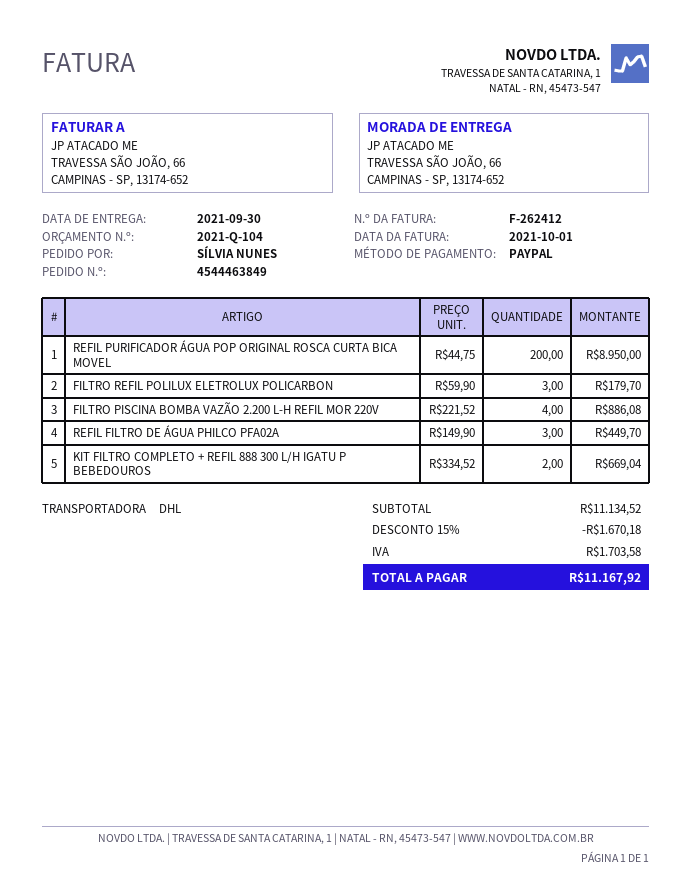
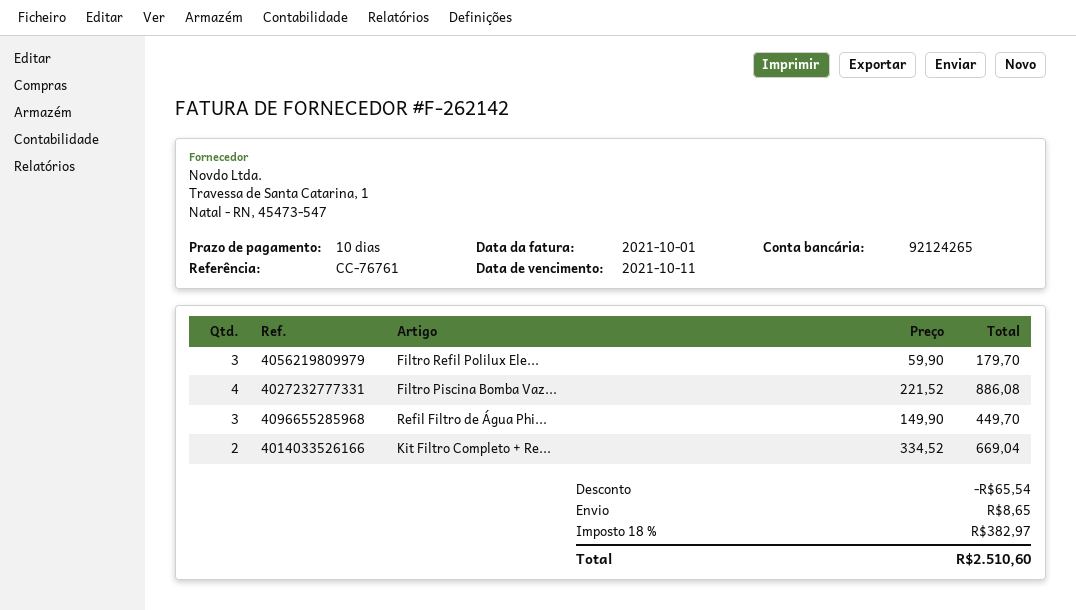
invoice number: F-262412 -> F-262142
REFIL PURIFICADOR ÁGUA POP ORIGINAL ROSCA CURTA BICA MOVEL: 200 x 44.75 = 8950.00 -> none
discount: 1670.18 -> 65.54
shipping: none -> 8.65
tax: 1703.58 -> 382.97
total: 11167.92 -> 2510.60

